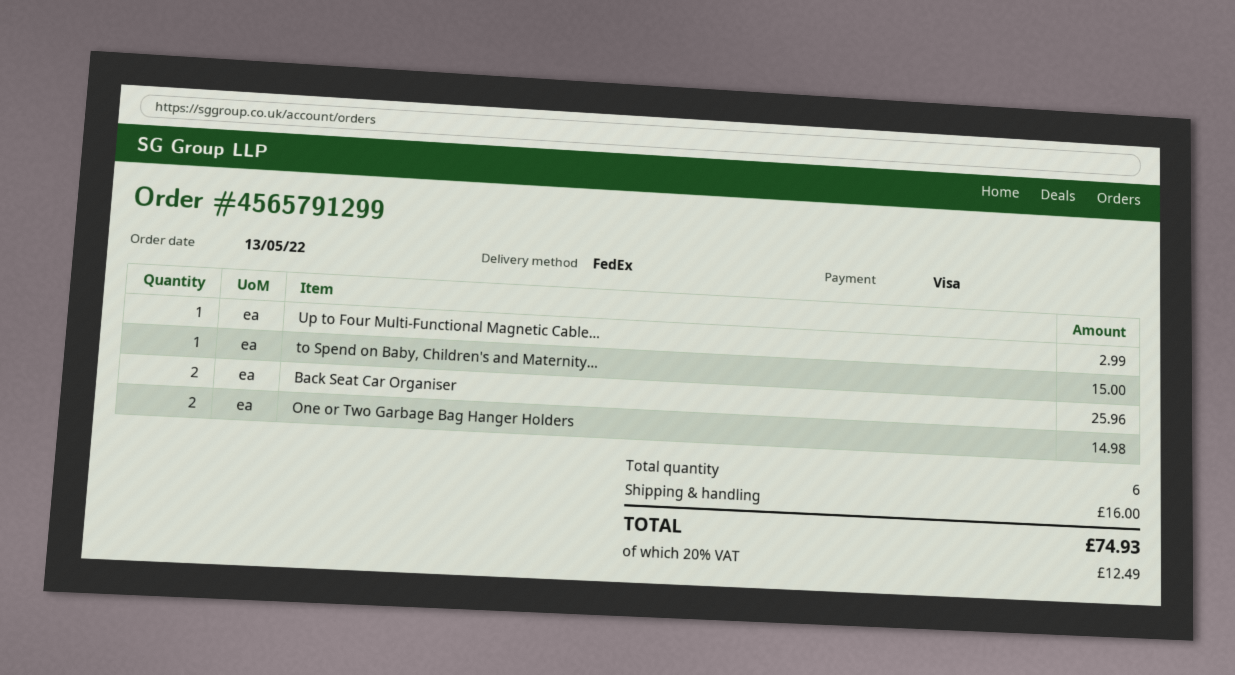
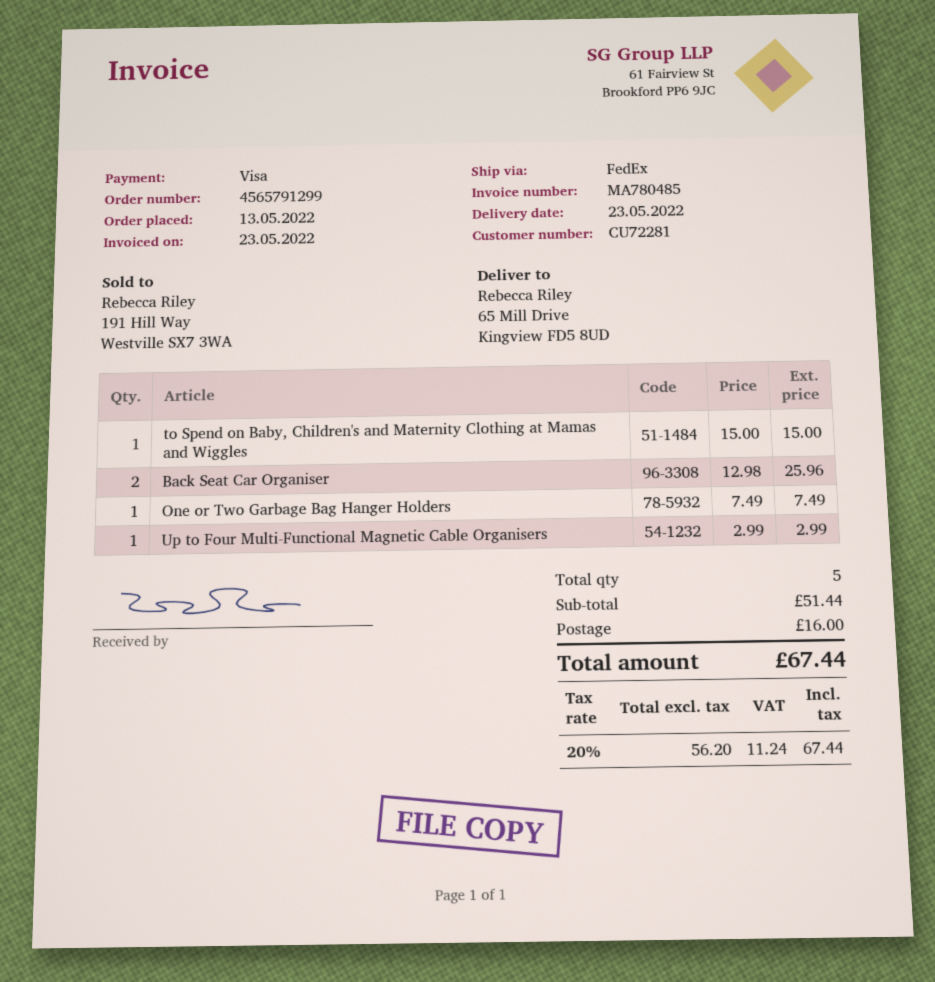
One or Two Garbage Bag Hanger Holders: 2 for 14.98 -> 1 for 7.49
total quantity: 6 -> 5
tax: 20% = 12.49 -> 20% = 11.24
total: 74.93 -> 67.44

